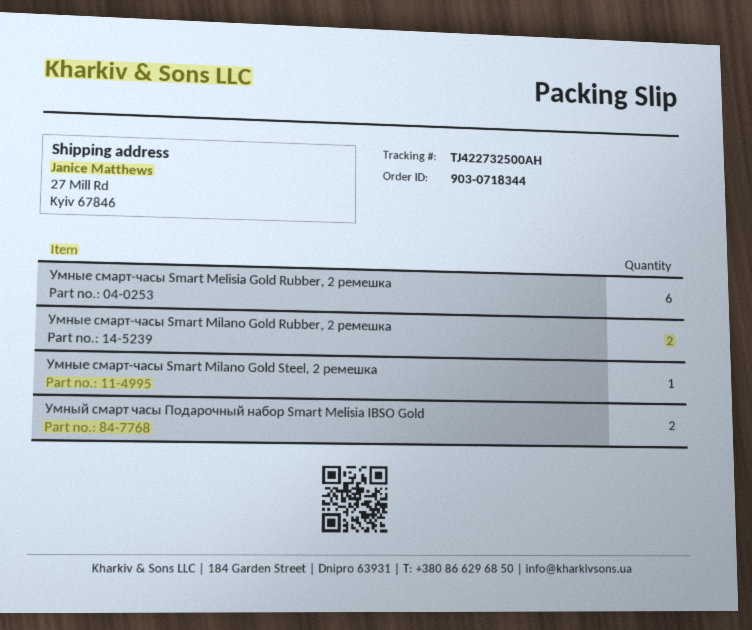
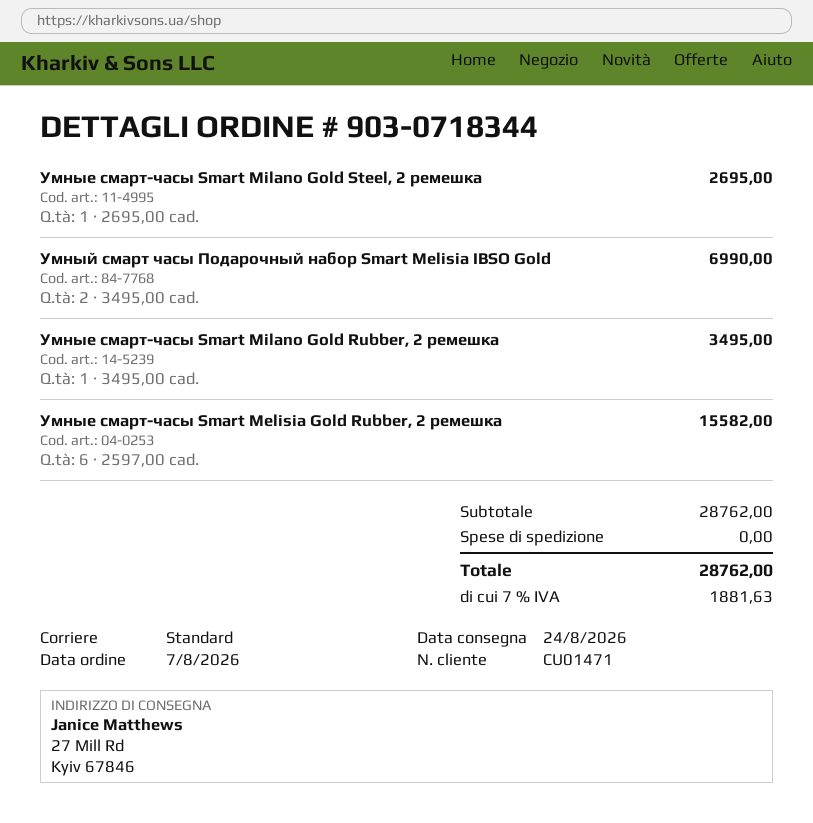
Умные смарт-часы Smart Milano Gold Rubber, 2 ремешка: 2 -> 1

